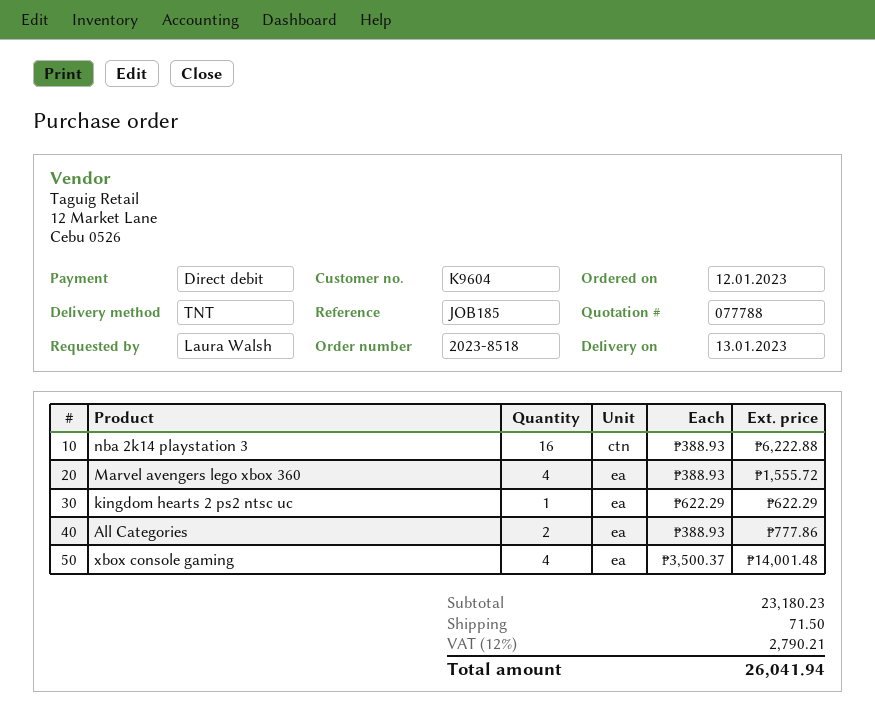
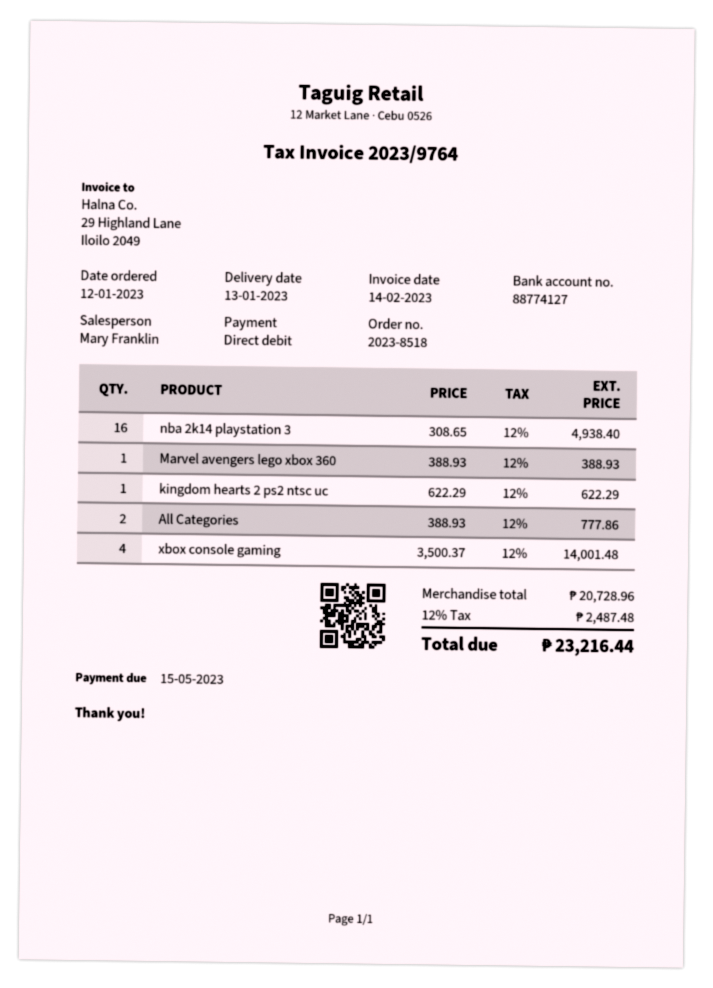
nba 2k14 playstation 3: 16 x 388.93 = 6222.88 -> 16 x 308.65 = 4938.40
Marvel avengers lego xbox 360: 4 x 388.93 = 1555.72 -> 1 x 388.93 = 388.93
subtotal: 23180.23 -> 20728.96
shipping: 71.50 -> none
tax: 12% = 2790.21 -> 12% = 2487.48
total: 26041.94 -> 23216.44

